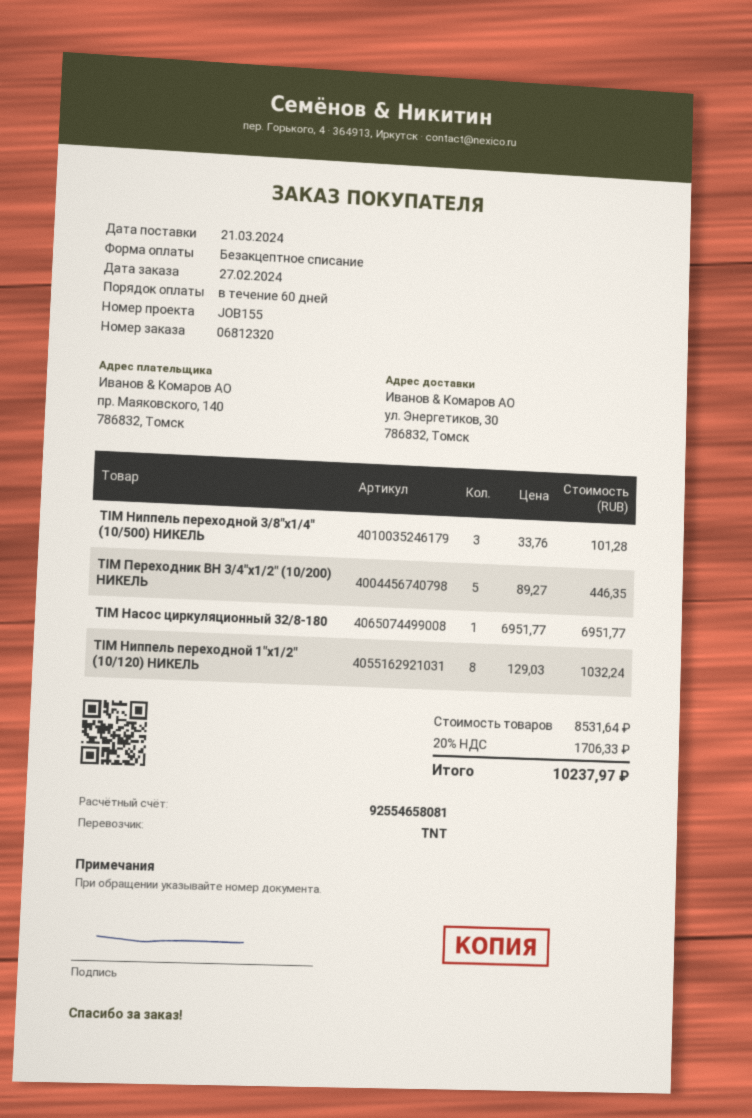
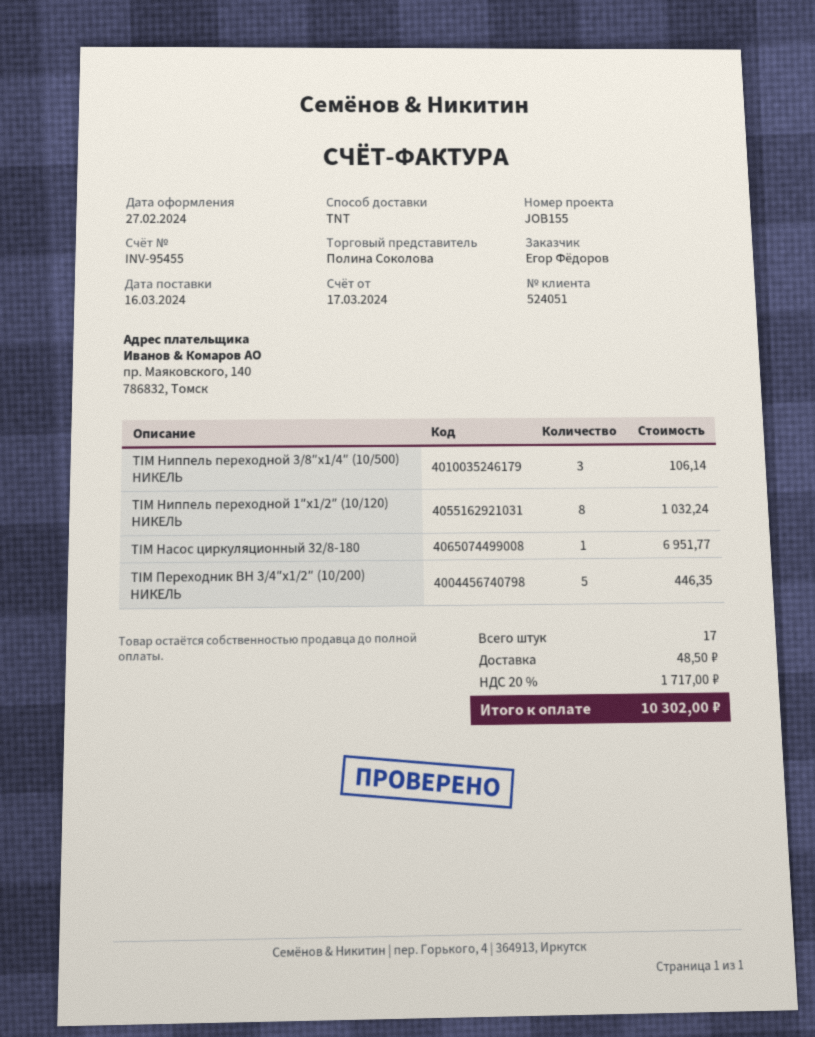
delivery date: 2024-03-21 -> 2024-03-16
TIM Ниппель переходной 3/8″x1/4″ (10/500) НИКЕЛЬ: 3 for 101.28 -> 3 for 106.14
shipping: none -> 48.50
tax: 20% = 1706.33 -> 20% = 1717.00
total: 10237.97 -> 10302.00

